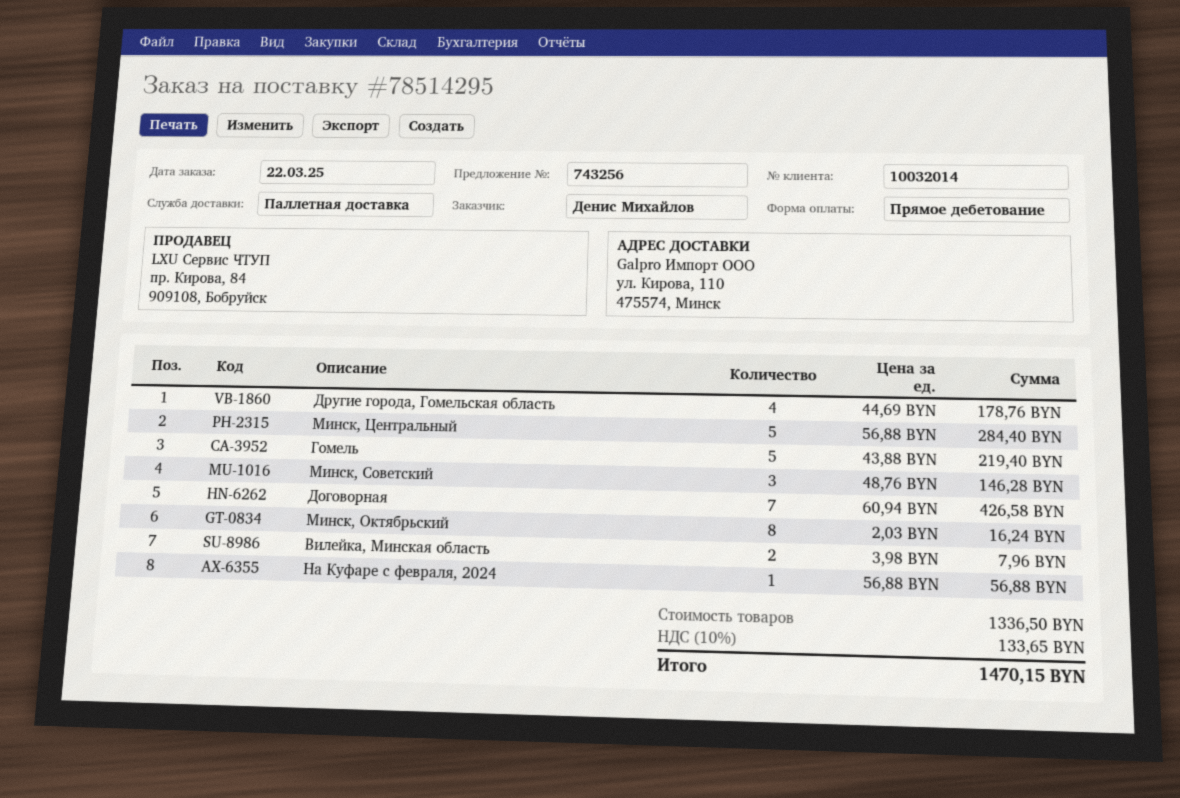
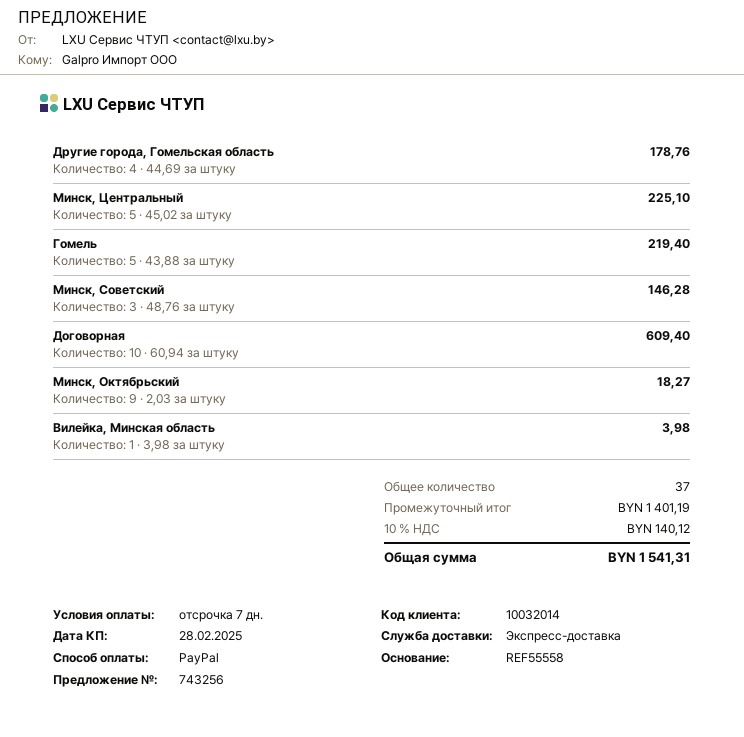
payment method: direct debit -> PayPal
shipping method: pallet freight -> express
Минск, Центральный: 5 x 56.88 = 284.40 -> 5 x 45.02 = 225.10
Договорная: 7 x 60.94 = 426.58 -> 10 x 60.94 = 609.40
Минск, Октябрьский: 8 x 2.03 = 16.24 -> 9 x 2.03 = 18.27
Вилейка, Минская область: 2 x 3.98 = 7.96 -> 1 x 3.98 = 3.98
На Куфаре с февраля, 2024: 1 x 56.88 = 56.88 -> none
subtotal: 1336.50 -> 1401.19
tax: 10% = 133.65 -> 10% = 140.12
total: 1470.15 -> 1541.31

